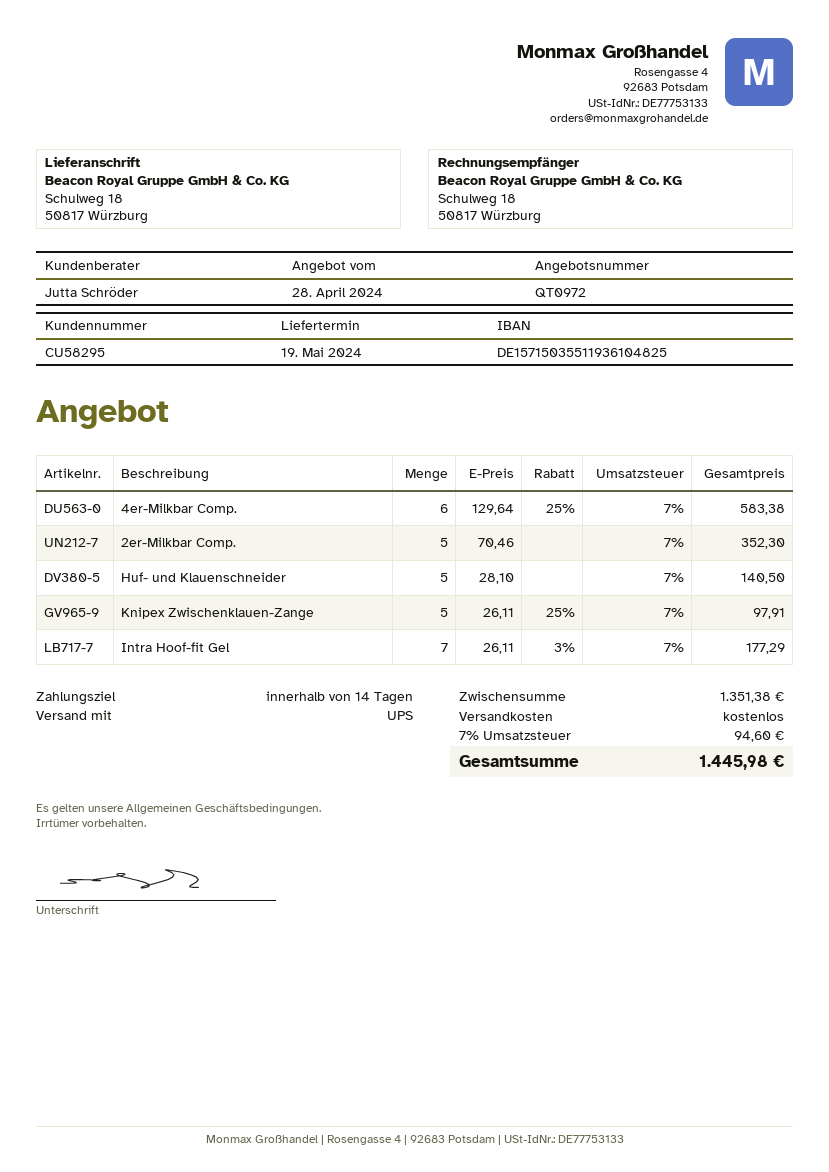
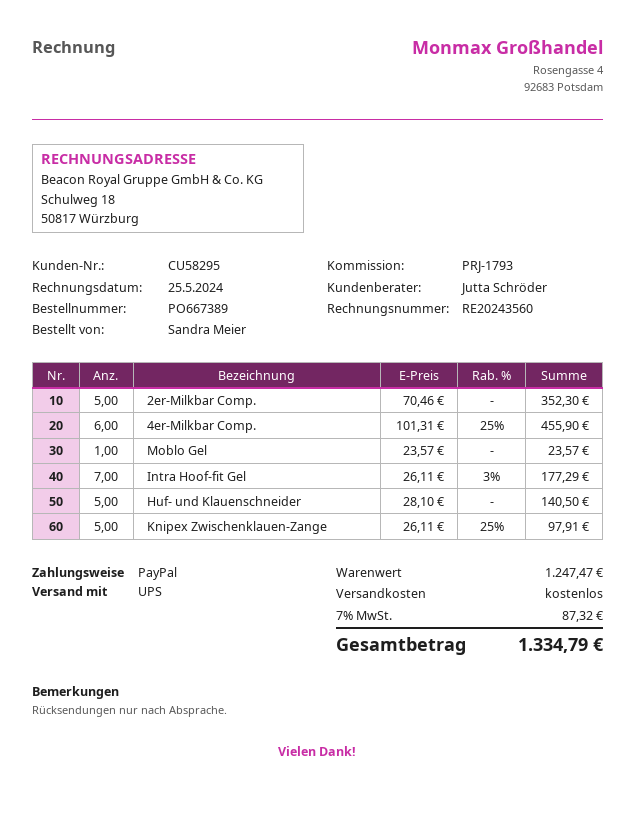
4er-Milkbar Comp.: 6 x 129.64 - 25% = 583.38 -> 6 x 101.31 - 25% = 455.90
Moblo Gel: none -> 1 x 23.57 = 23.57
subtotal: 1351.38 -> 1247.47
tax: 7% = 94.60 -> 7% = 87.32
total: 1445.98 -> 1334.79

